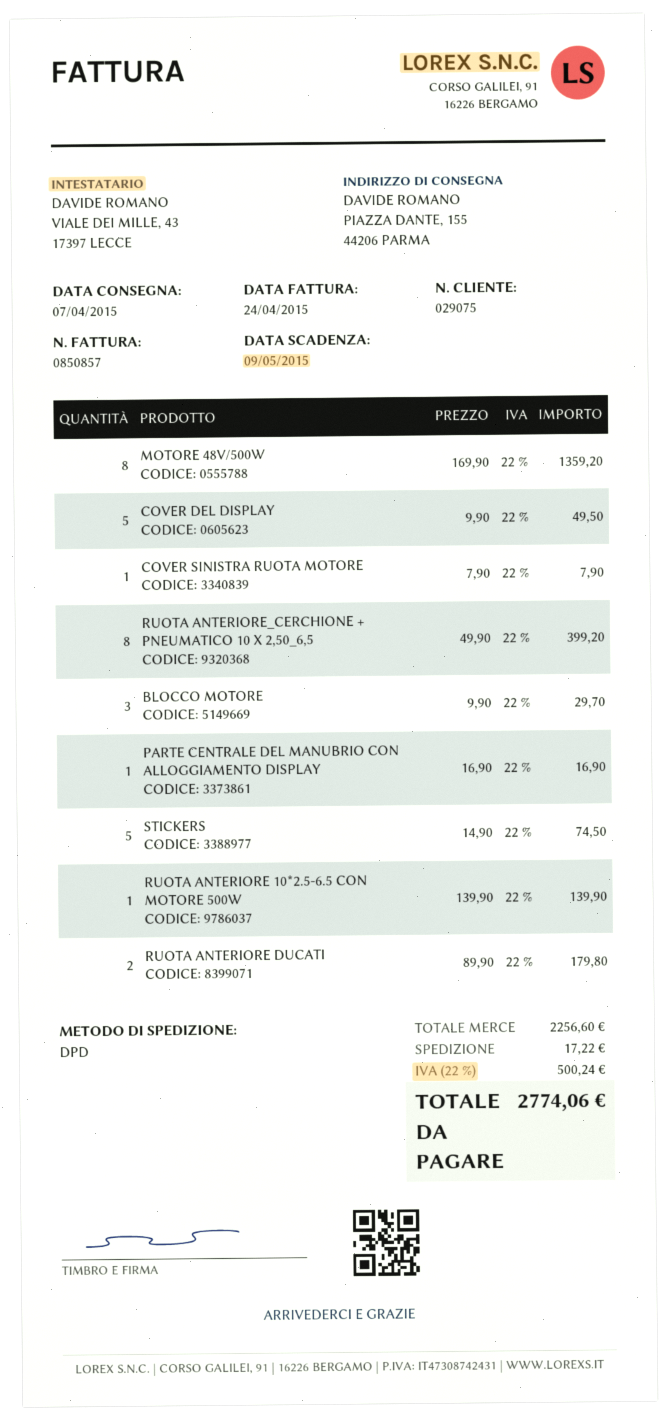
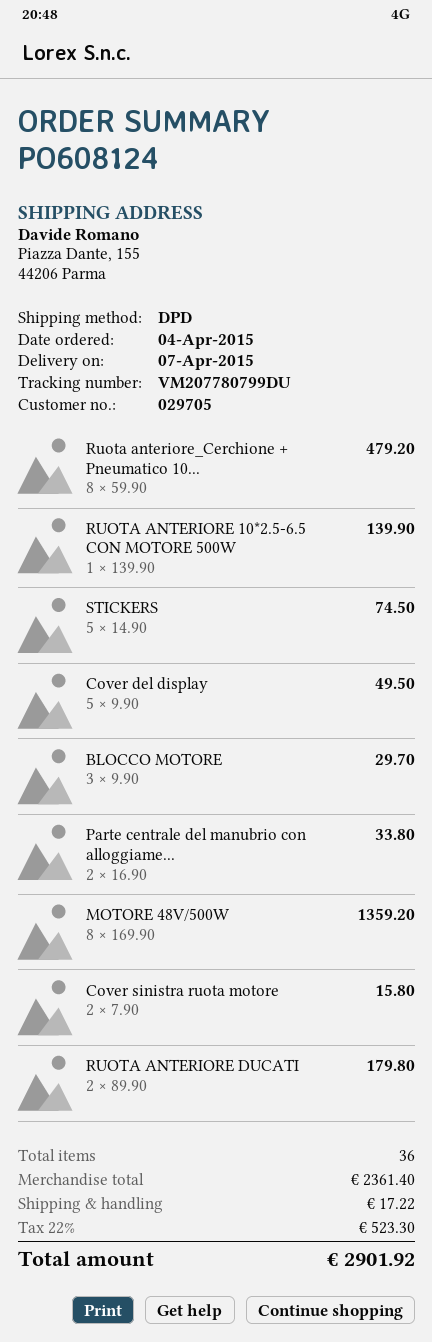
customer number: 029075 -> 029705
COVER SINISTRA RUOTA MOTORE: 1 x 7.90 = 7.90 -> 2 x 7.90 = 15.80
RUOTA ANTERIORE_CERCHIONE + PNEUMATICO 10 X 2,50_6,5: 8 x 49.90 = 399.20 -> 8 x 59.90 = 479.20
PARTE CENTRALE DEL MANUBRIO CON ALLOGGIAMENTO DISPLAY: 1 x 16.90 = 16.90 -> 2 x 16.90 = 33.80
subtotal: 2256.60 -> 2361.40
tax: 22% = 500.24 -> 22% = 523.30
total: 2774.06 -> 2901.92

